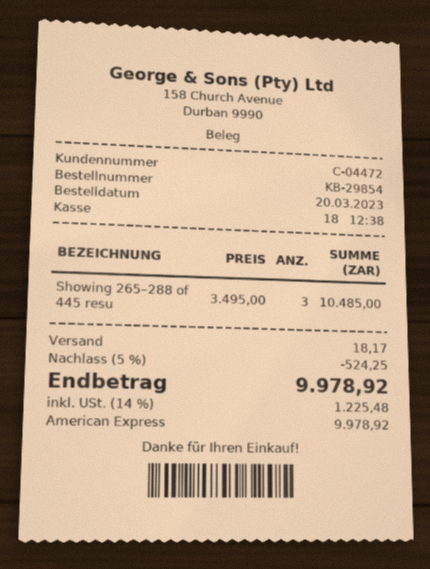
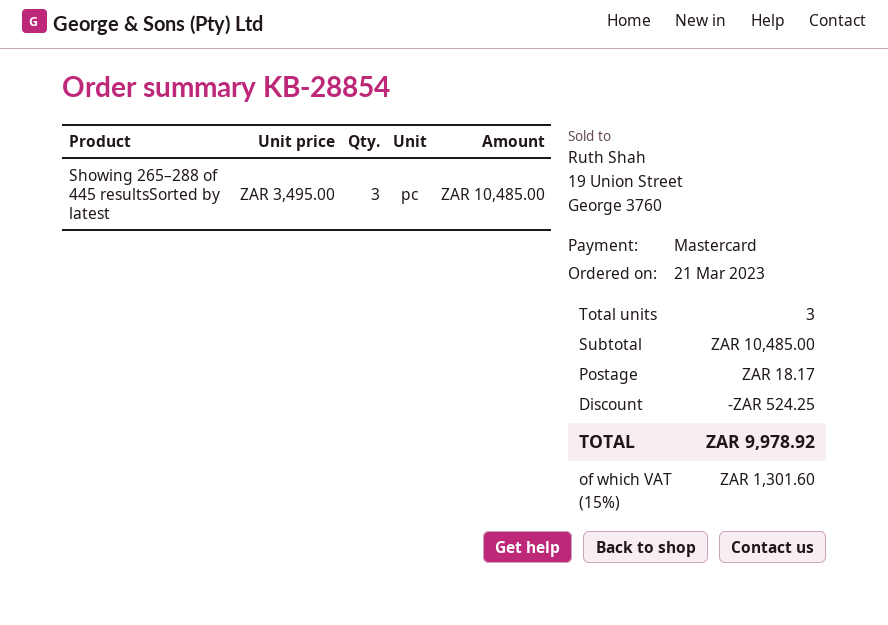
order number: KB-29854 -> KB-28854
order date: 2023-03-20 -> 2023-03-21
payment method: American Express -> Mastercard
tax: 14% = 1225.48 -> 15% = 1301.60

